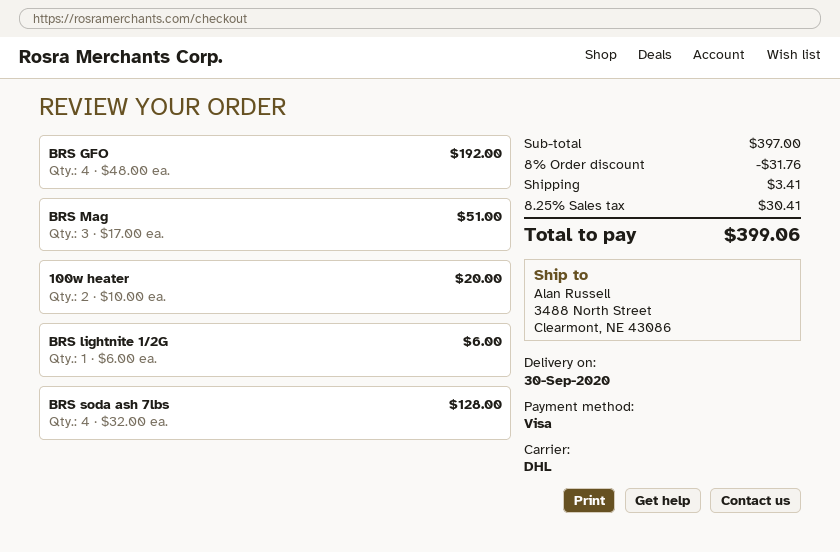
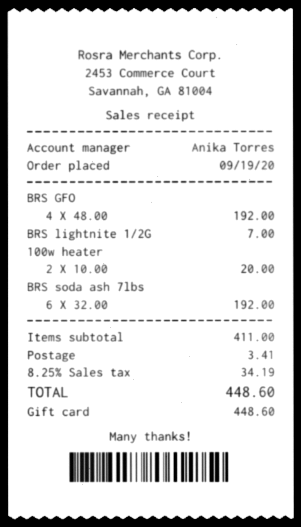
payment method: Visa -> gift card
BRS Mag: 3 x 17.00 = 51.00 -> none
BRS lightnite 1/2G: 1 x 6.00 = 6.00 -> 1 x 7.00 = 7.00
BRS soda ash 7lbs: 4 x 32.00 = 128.00 -> 6 x 32.00 = 192.00
subtotal: 397.00 -> 411.00
discount: 8% = 31.76 -> none
tax: 8.25% = 30.41 -> 8.25% = 34.19
total: 399.06 -> 448.60

